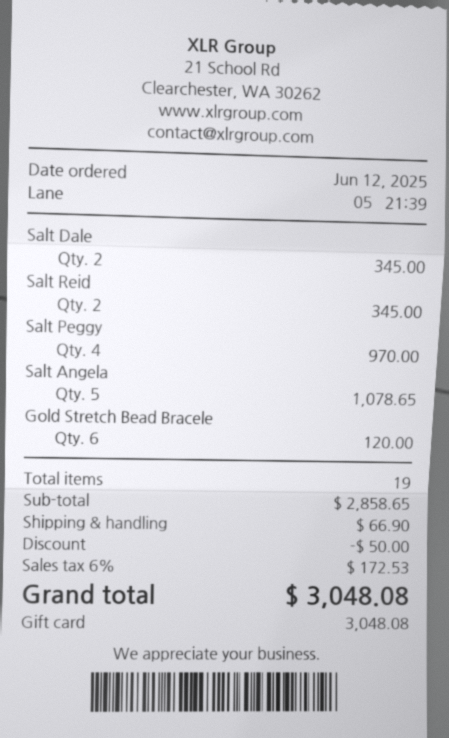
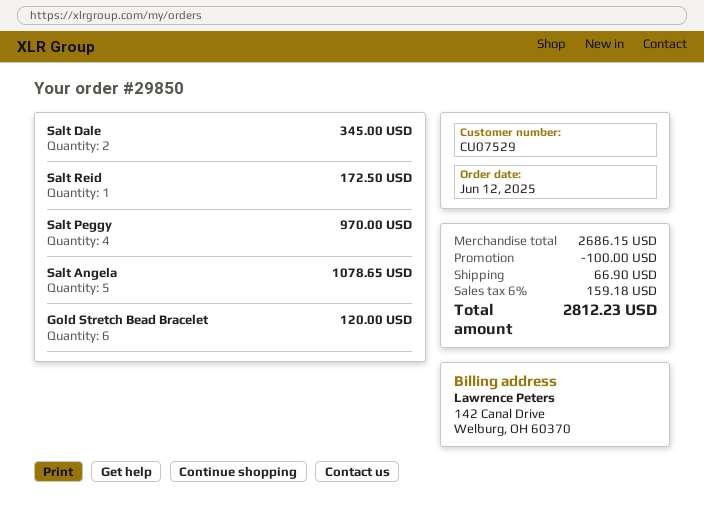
Salt Reid: 2 for 345.00 -> 1 for 172.50
subtotal: 2858.65 -> 2686.15
discount: 50.00 -> 100.00
tax: 6% = 172.53 -> 6% = 159.18
total: 3048.08 -> 2812.23

